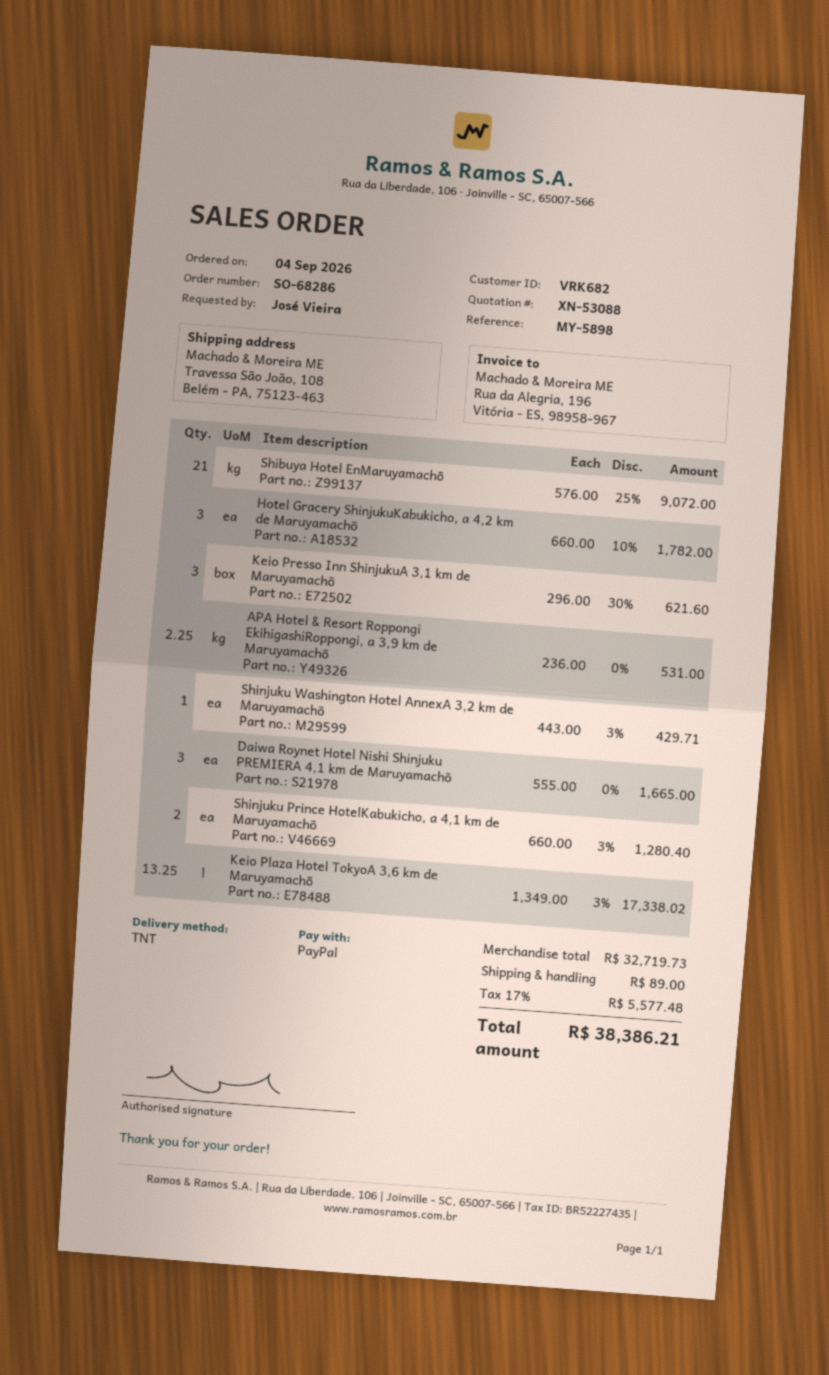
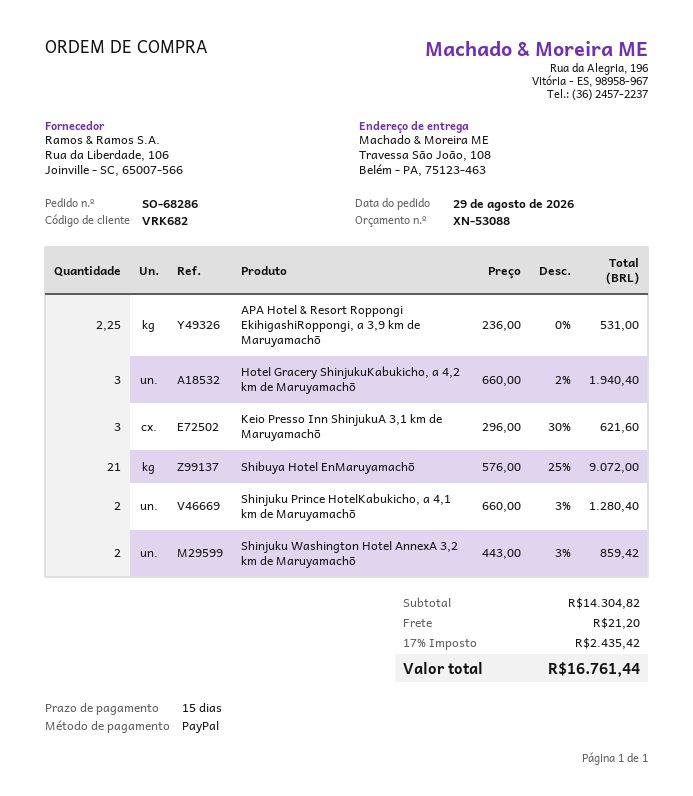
order date: 2026-09-04 -> 2026-08-29
Hotel Gracery ShinjukuKabukicho, a 4,2 km de Maruyamachō: 3 x 660.00 - 10% = 1782.00 -> 3 x 660.00 - 2% = 1940.40
Shinjuku Washington Hotel AnnexA 3,2 km de Maruyamachō: 1 x 443.00 - 3% = 429.71 -> 2 x 443.00 - 3% = 859.42
Daiwa Roynet Hotel Nishi Shinjuku PREMIERA 4,1 km de Maruyamachō: 3 x 555.00 = 1665.00 -> none
Keio Plaza Hotel TokyoA 3,6 km de Maruyamachō: 13.25 x 1349.00 - 3% = 17338.02 -> none
subtotal: 32719.73 -> 14304.82
shipping: 89.00 -> 21.20
tax: 17% = 5577.48 -> 17% = 2435.42
total: 38386.21 -> 16761.44

